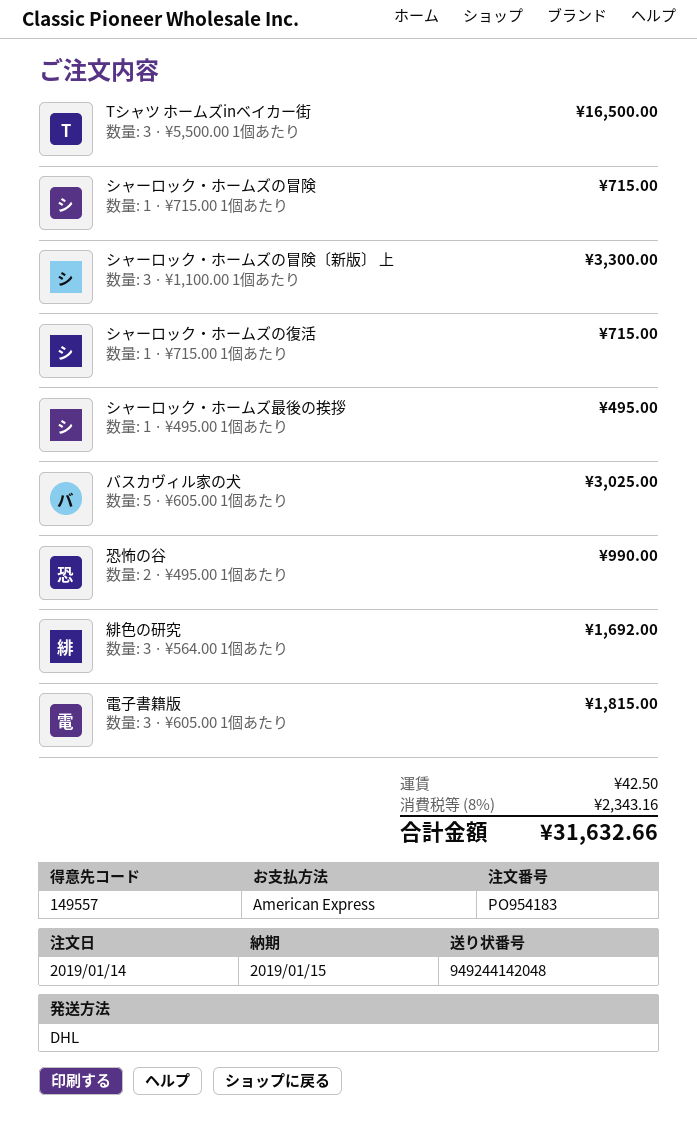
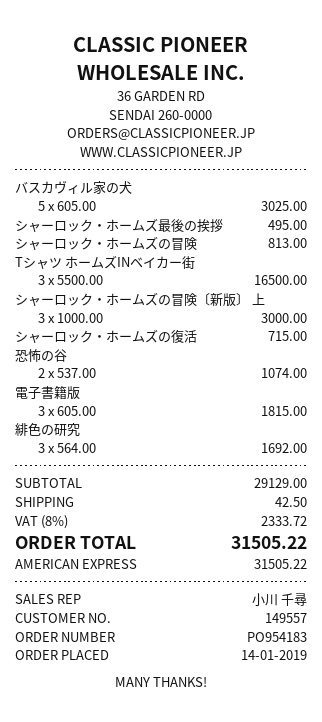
シャーロック・ホームズの冒険: 1 x 715.00 = 715.00 -> 1 x 813.00 = 813.00
シャーロック・ホームズの冒険〔新版〕 上: 3 x 1100.00 = 3300.00 -> 3 x 1000.00 = 3000.00
恐怖の谷: 2 x 495.00 = 990.00 -> 2 x 537.00 = 1074.00
tax: 8% = 2343.16 -> 8% = 2333.72
total: 31632.66 -> 31505.22

